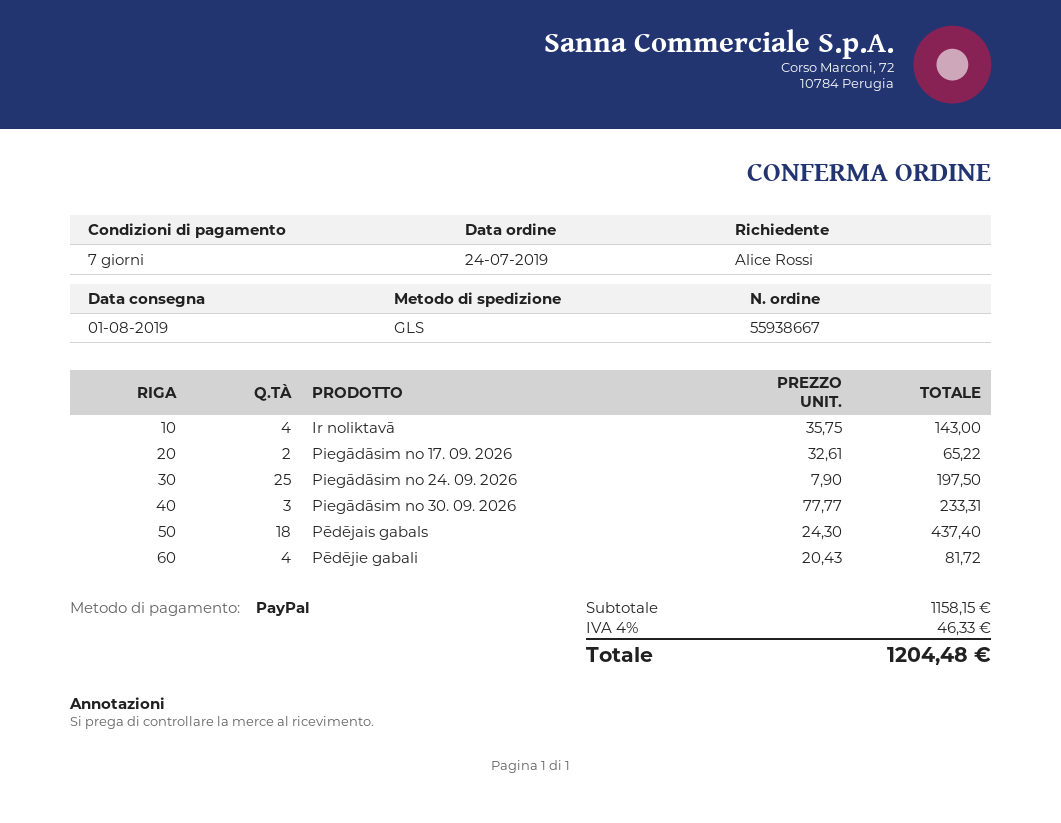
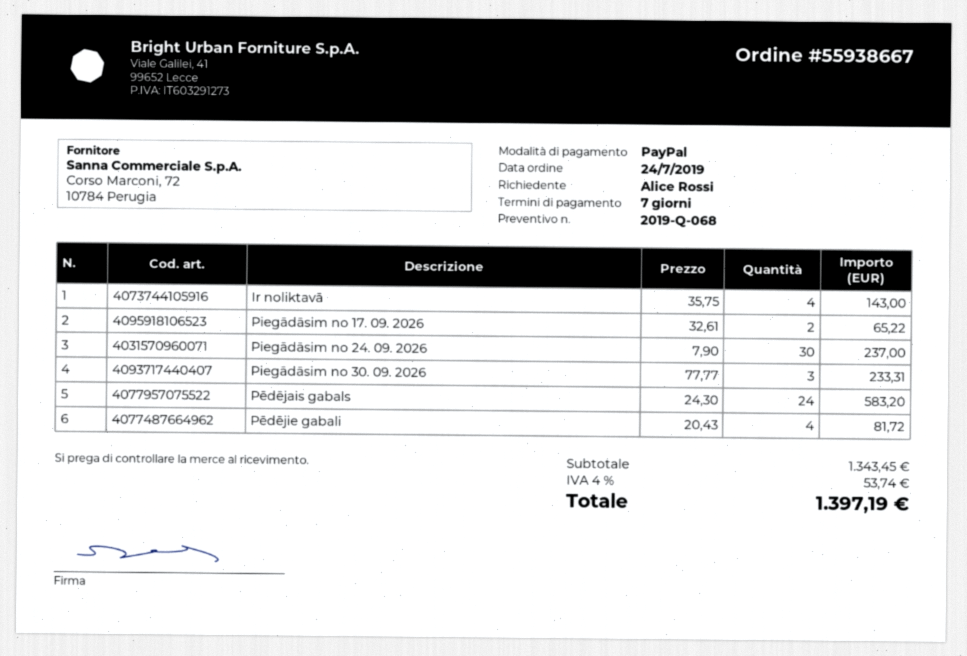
Piegādāsim no 24. 09. 2026: 25 x 7.90 = 197.50 -> 30 x 7.90 = 237.00
Pēdējais gabals: 18 x 24.30 = 437.40 -> 24 x 24.30 = 583.20
subtotal: 1158.15 -> 1343.45
tax: 4% = 46.33 -> 4% = 53.74
total: 1204.48 -> 1397.19

